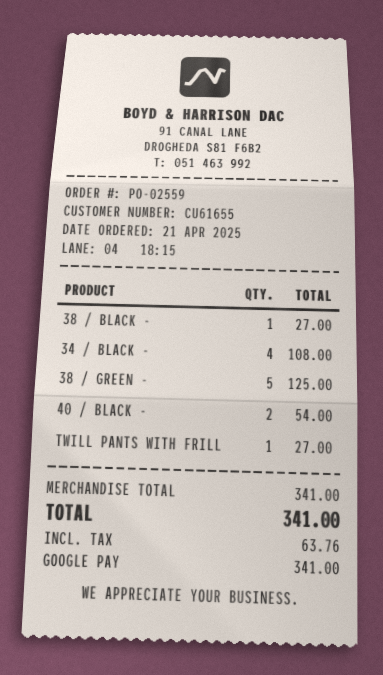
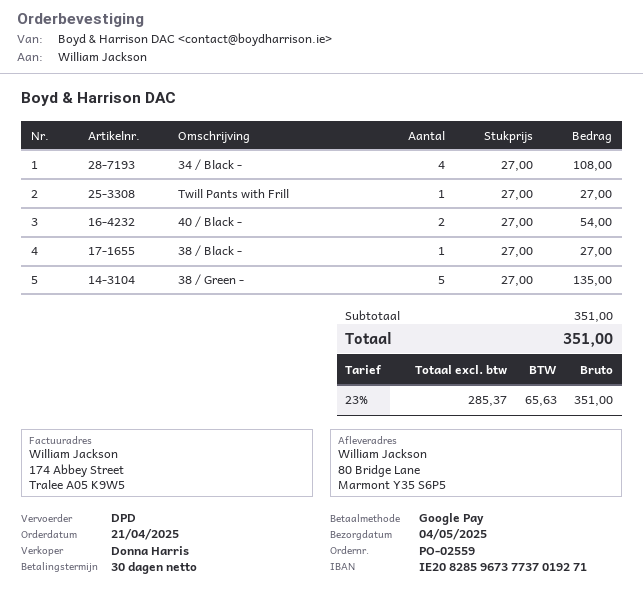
38 / GREEN -: 5 for 125.00 -> 5 for 135.00
subtotal: 341.00 -> 351.00
tax: 63.76 -> 65.63
total: 341.00 -> 351.00

